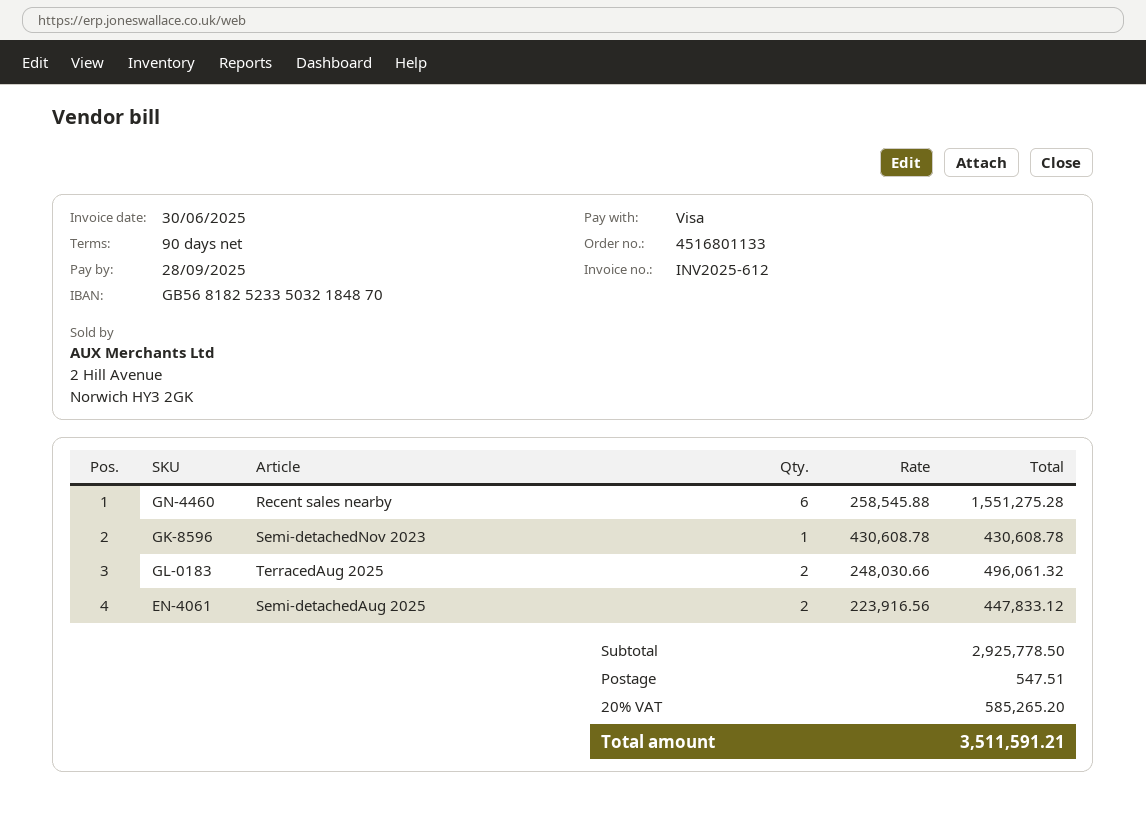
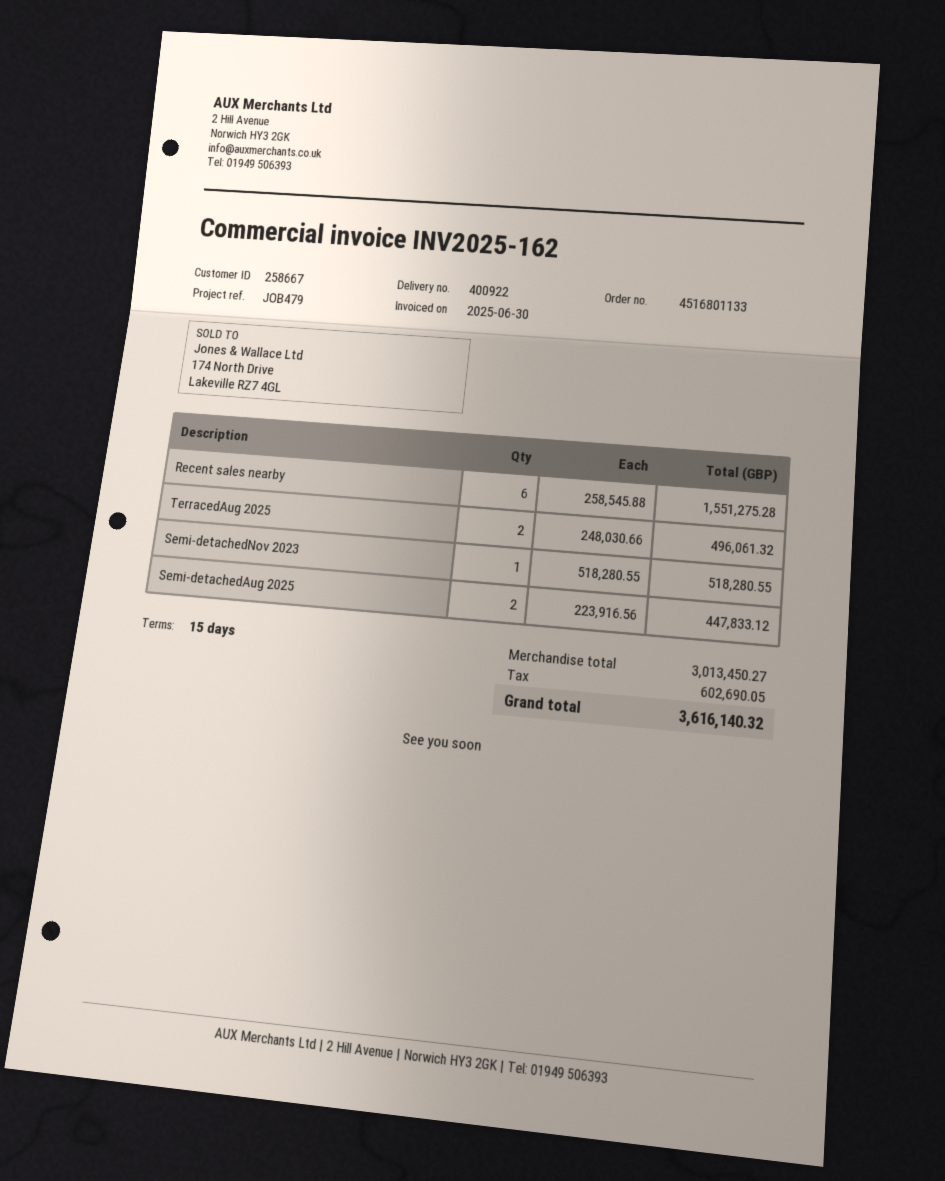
invoice number: INV2025-612 -> INV2025-162
payment terms: 90 days -> 15 days
Semi-detachedNov 2023: 1 x 430608.78 = 430608.78 -> 1 x 518280.55 = 518280.55
subtotal: 2925778.50 -> 3013450.27
shipping: 547.51 -> none
tax: 585265.20 -> 602690.05
total: 3511591.21 -> 3616140.32

